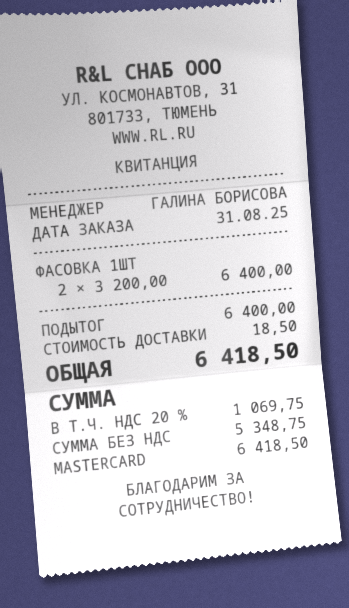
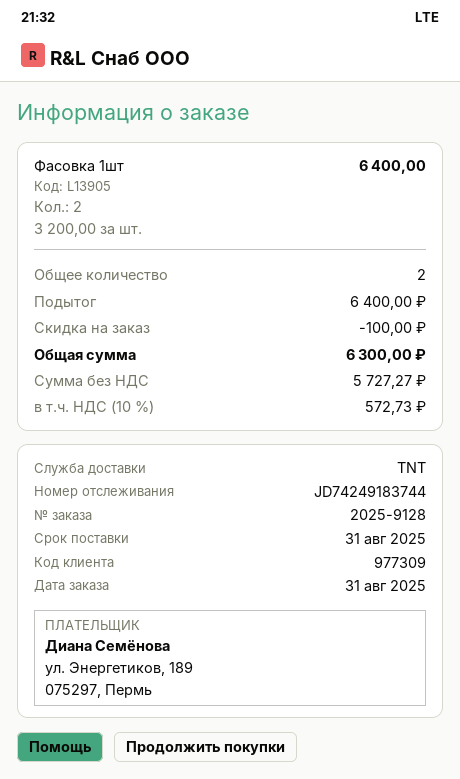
discount: none -> 100.00
shipping: 18.50 -> none
net: 5348.75 -> 5727.27
tax: 20% = 1069.75 -> 10% = 572.73
total: 6418.50 -> 6300.00

